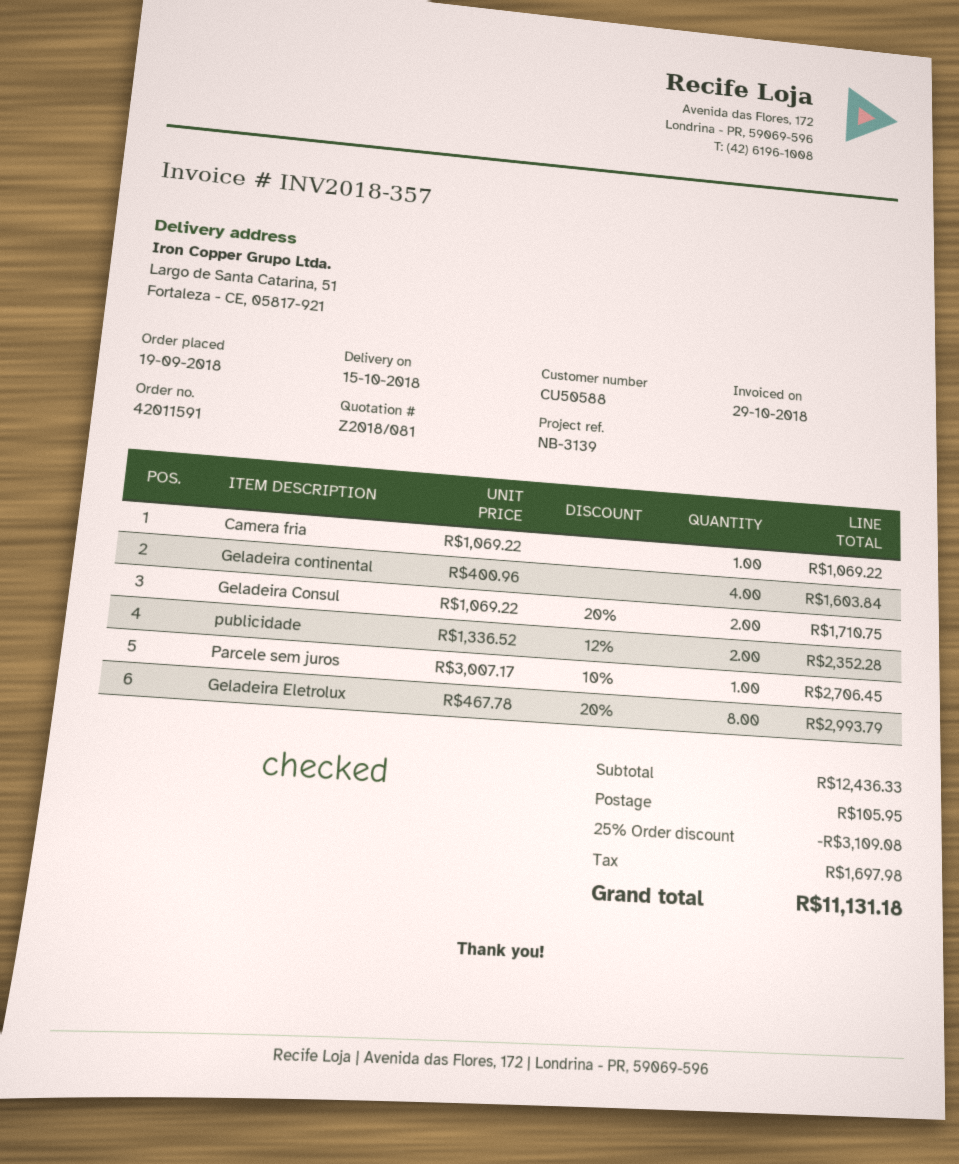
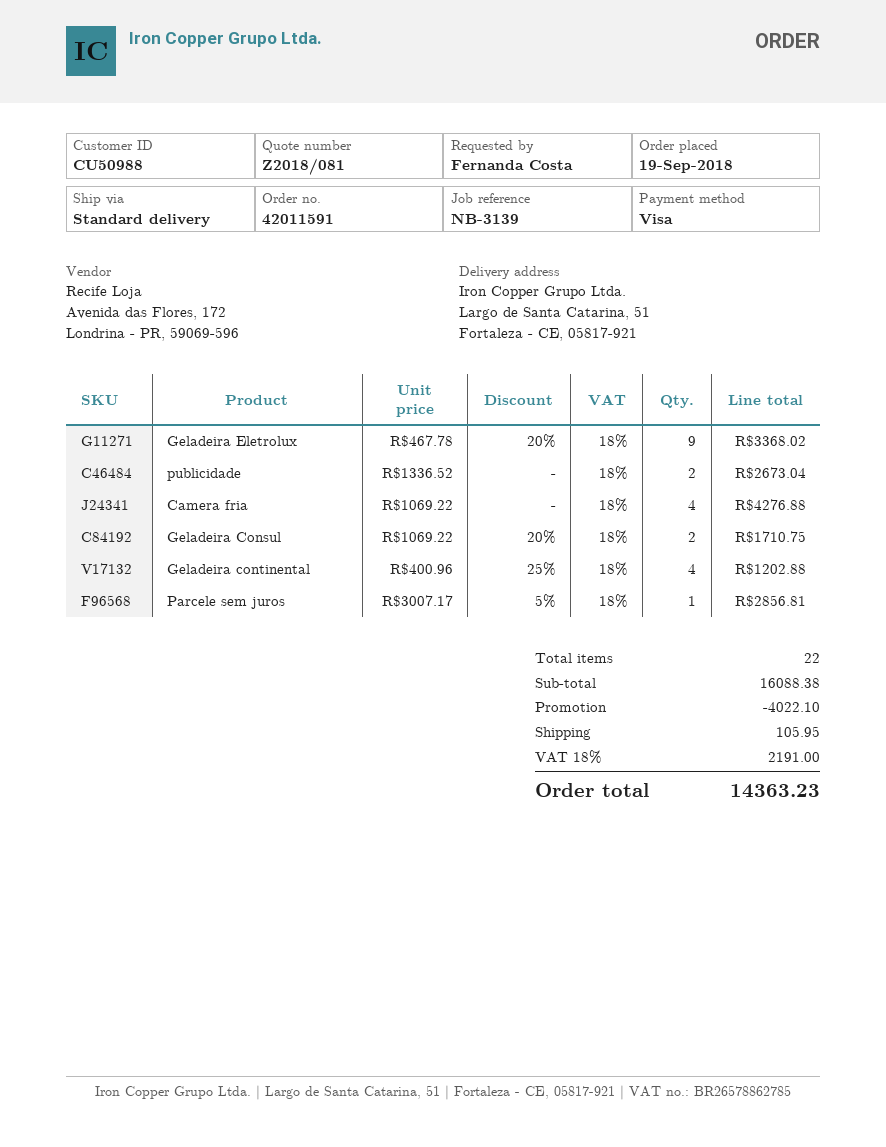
customer number: CU50588 -> CU50988
Camera fria: 1 x 1069.22 = 1069.22 -> 4 x 1069.22 = 4276.88
Geladeira continental: 4 x 400.96 = 1603.84 -> 4 x 400.96 - 25% = 1202.88
publicidade: 2 x 1336.52 - 12% = 2352.28 -> 2 x 1336.52 = 2673.04
Parcele sem juros: 1 x 3007.17 - 10% = 2706.45 -> 1 x 3007.17 - 5% = 2856.81
Geladeira Eletrolux: 8 x 467.78 - 20% = 2993.79 -> 9 x 467.78 - 20% = 3368.02
subtotal: 12436.33 -> 16088.38
discount: 3109.08 -> 4022.10
tax: 1697.98 -> 2191.00
total: 11131.18 -> 14363.23

